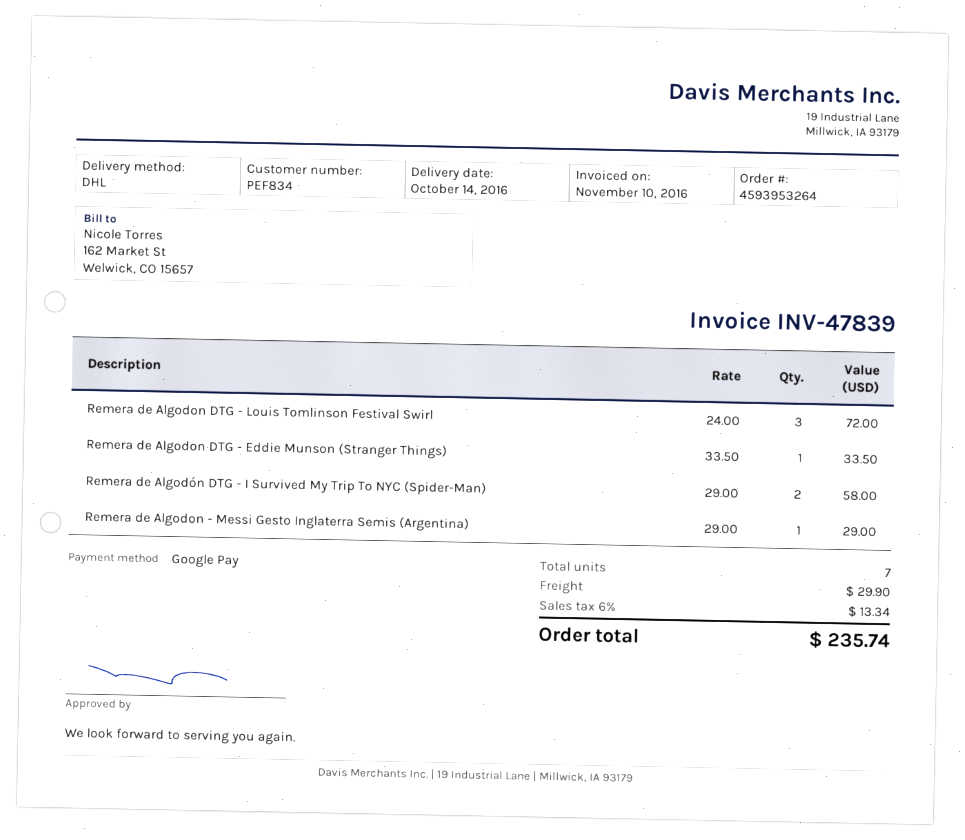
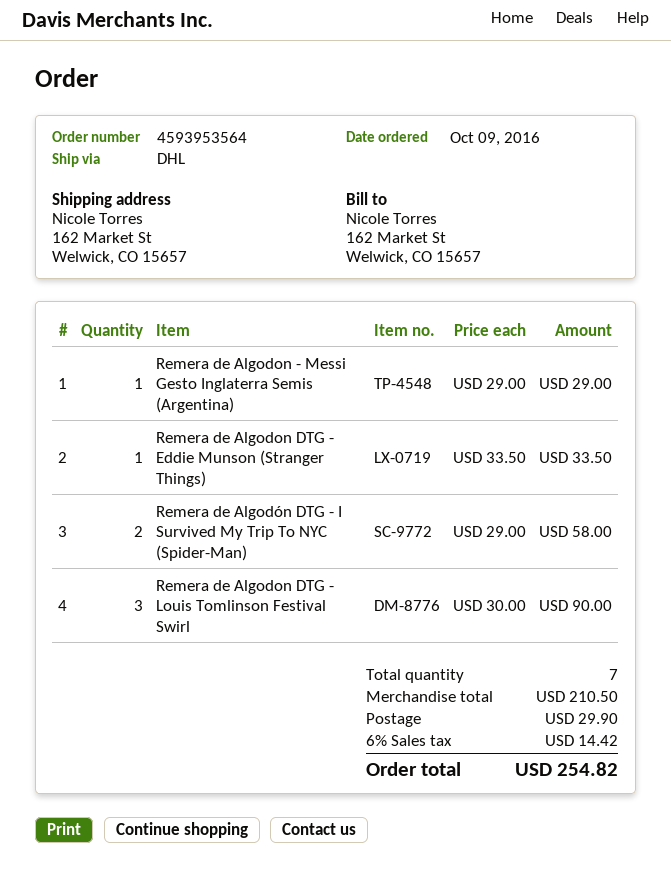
order number: 4593953264 -> 4593953564
Remera de Algodon DTG - Louis Tomlinson Festival Swirl: 3 x 24.00 = 72.00 -> 3 x 30.00 = 90.00
tax: 6% = 13.34 -> 6% = 14.42
total: 235.74 -> 254.82

